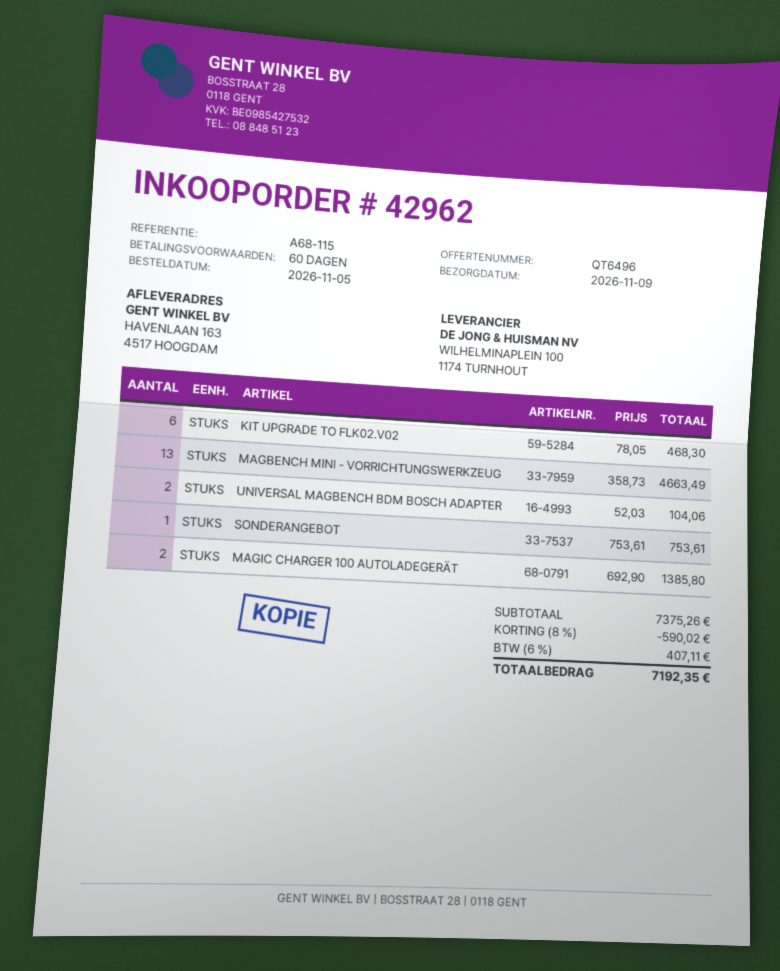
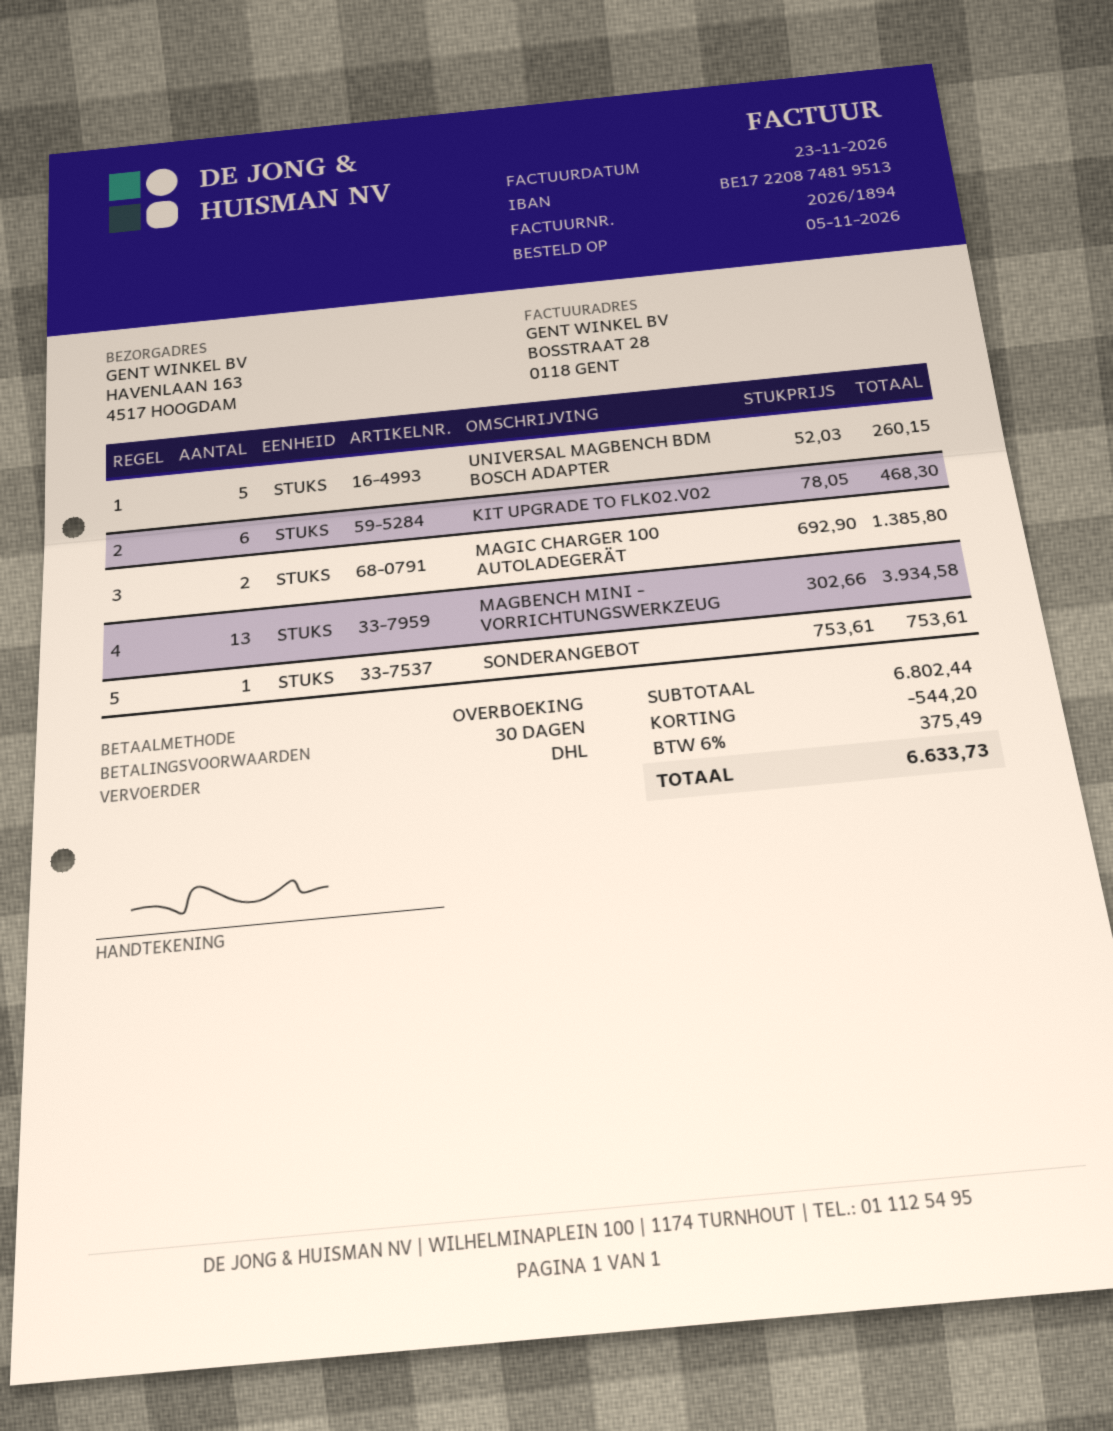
payment terms: 60 days -> 30 days
MAGBENCH MINI - VORRICHTUNGSWERKZEUG: 13 x 358.73 = 4663.49 -> 13 x 302.66 = 3934.58
UNIVERSAL MAGBENCH BDM BOSCH ADAPTER: 2 x 52.03 = 104.06 -> 5 x 52.03 = 260.15
subtotal: 7375.26 -> 6802.44
discount: 590.02 -> 544.20
tax: 6% = 407.11 -> 6% = 375.49
total: 7192.35 -> 6633.73

